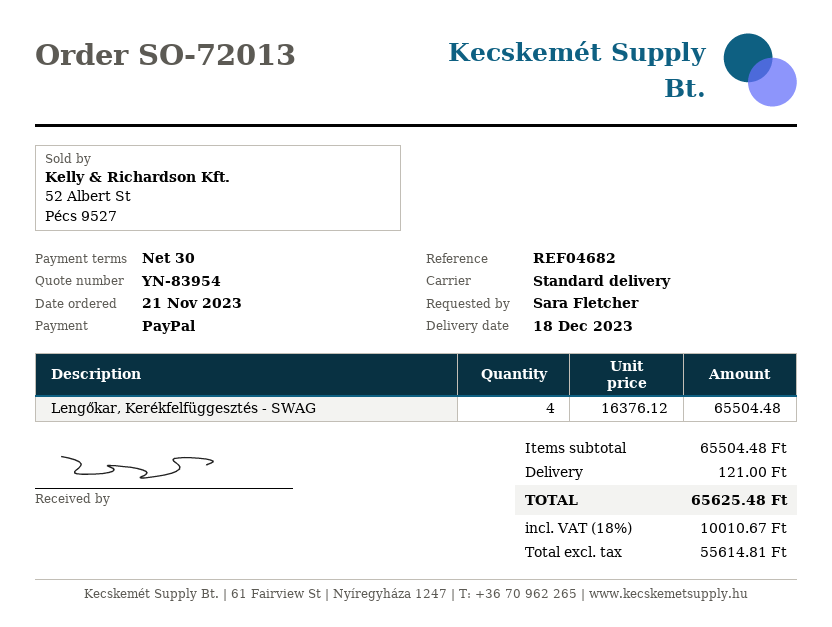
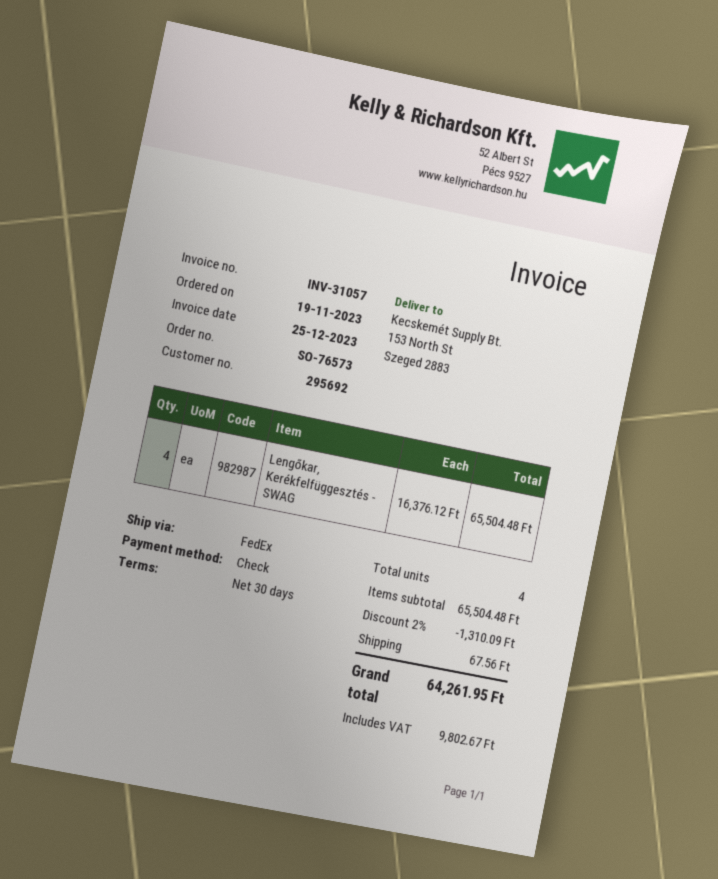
order number: SO-72013 -> SO-76573
order date: 2023-11-21 -> 2023-11-19
payment method: PayPal -> cheque
shipping method: standard -> FedEx
discount: none -> 2% = 1310.09
shipping: 121.00 -> 67.56
tax: 10010.67 -> 9802.67
total: 65625.48 -> 64261.95

